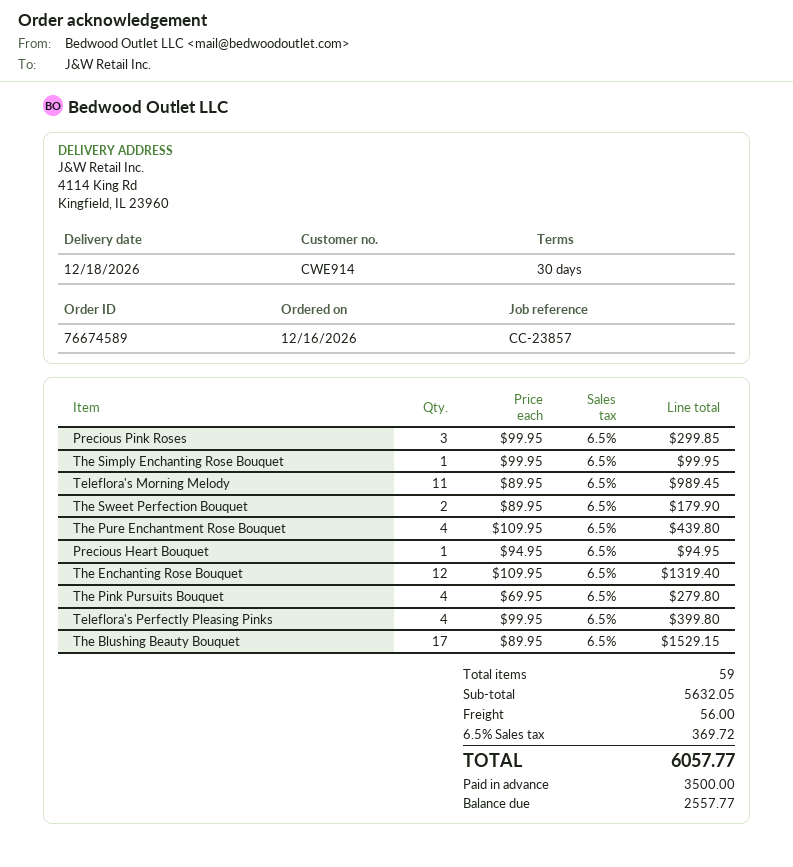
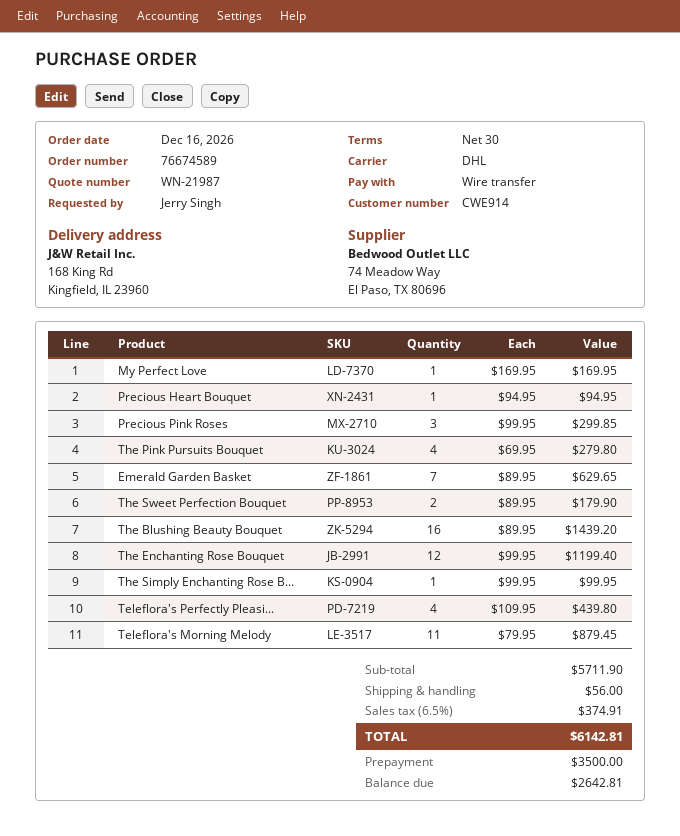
ship to: 4114 King Rd, Kingfield, IL 23960 -> 168 King Rd, Kingfield, IL 23960
Teleflora's Morning Melody: 11 x 89.95 = 989.45 -> 11 x 79.95 = 879.45
The Pure Enchantment Rose Bouquet: 4 x 109.95 = 439.80 -> none
The Enchanting Rose Bouquet: 12 x 109.95 = 1319.40 -> 12 x 99.95 = 1199.40
Teleflora's Perfectly Pleasing Pinks: 4 x 99.95 = 399.80 -> 4 x 109.95 = 439.80
The Blushing Beauty Bouquet: 17 x 89.95 = 1529.15 -> 16 x 89.95 = 1439.20
My Perfect Love: none -> 1 x 169.95 = 169.95
Emerald Garden Basket: none -> 7 x 89.95 = 629.65
subtotal: 5632.05 -> 5711.90
tax: 6.5% = 369.72 -> 6.5% = 374.91
total: 6057.77 -> 6142.81
balance: 2557.77 -> 2642.81

